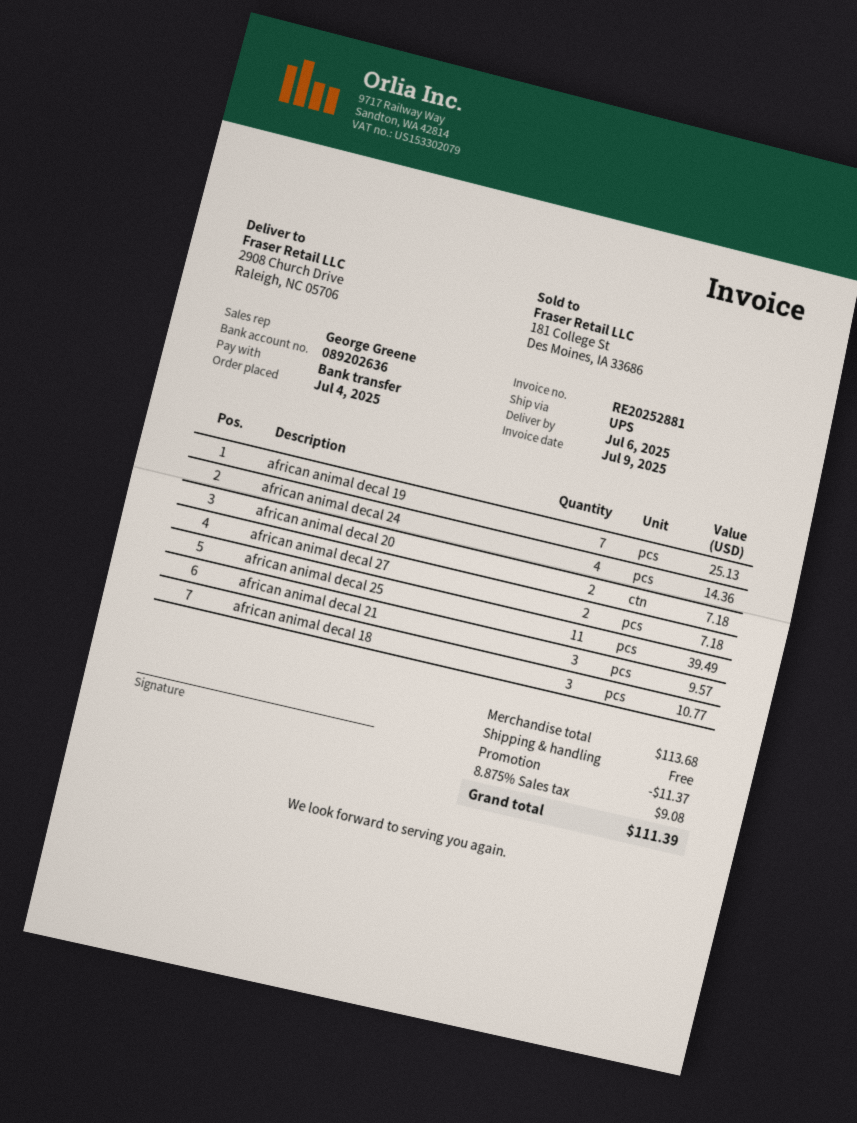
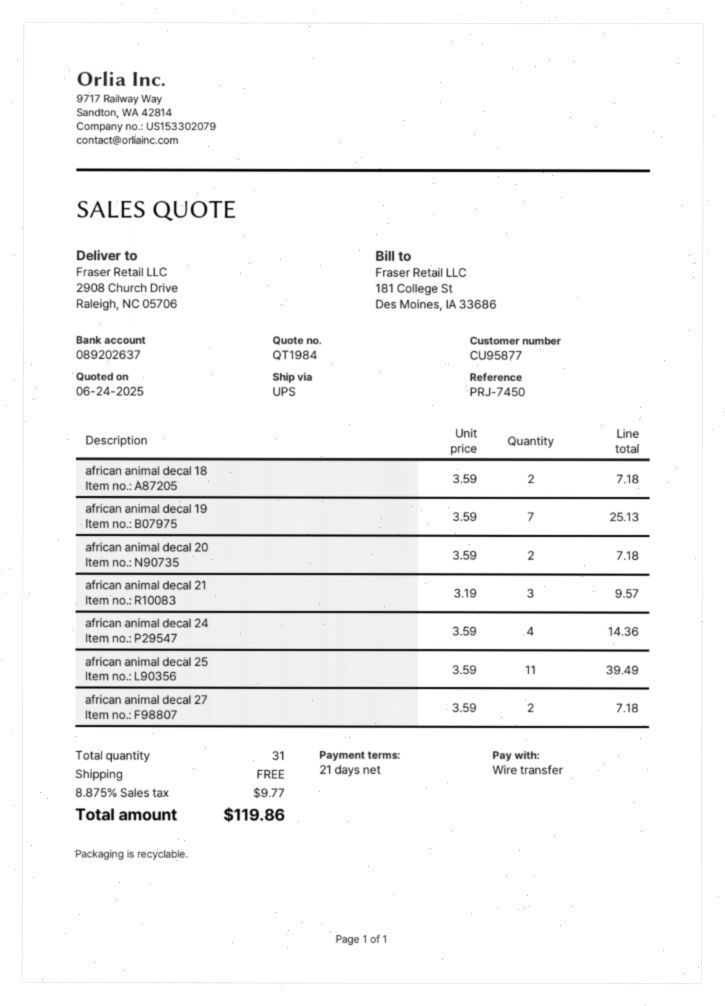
bank account: 089202636 -> 089202637
african animal decal 18: 3 for 10.77 -> 2 for 7.18
discount: 11.37 -> none
tax: 8.875% = 9.08 -> 8.875% = 9.77
total: 111.39 -> 119.86

